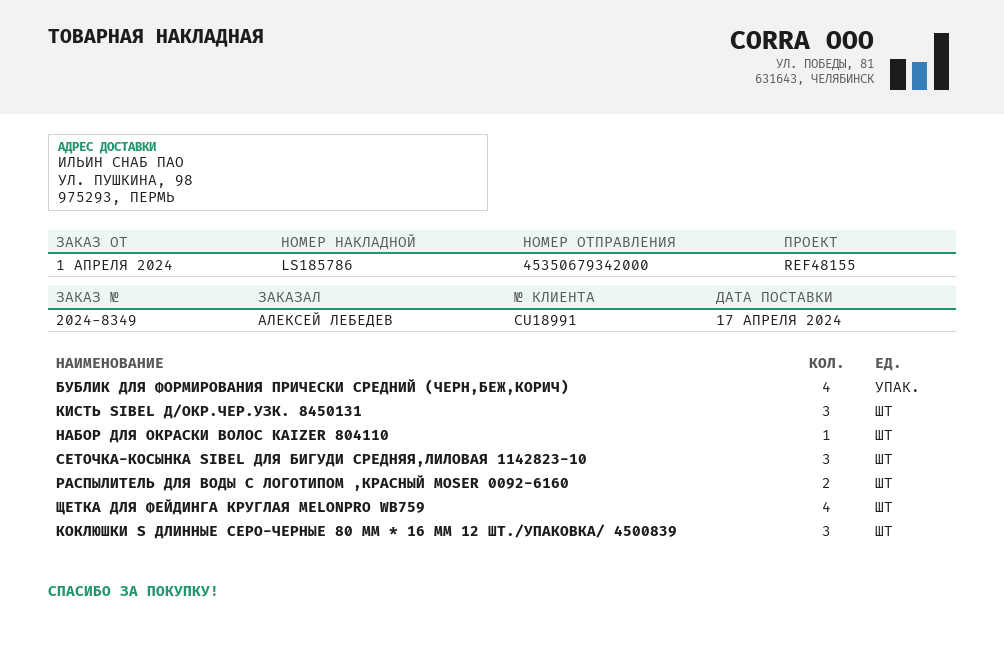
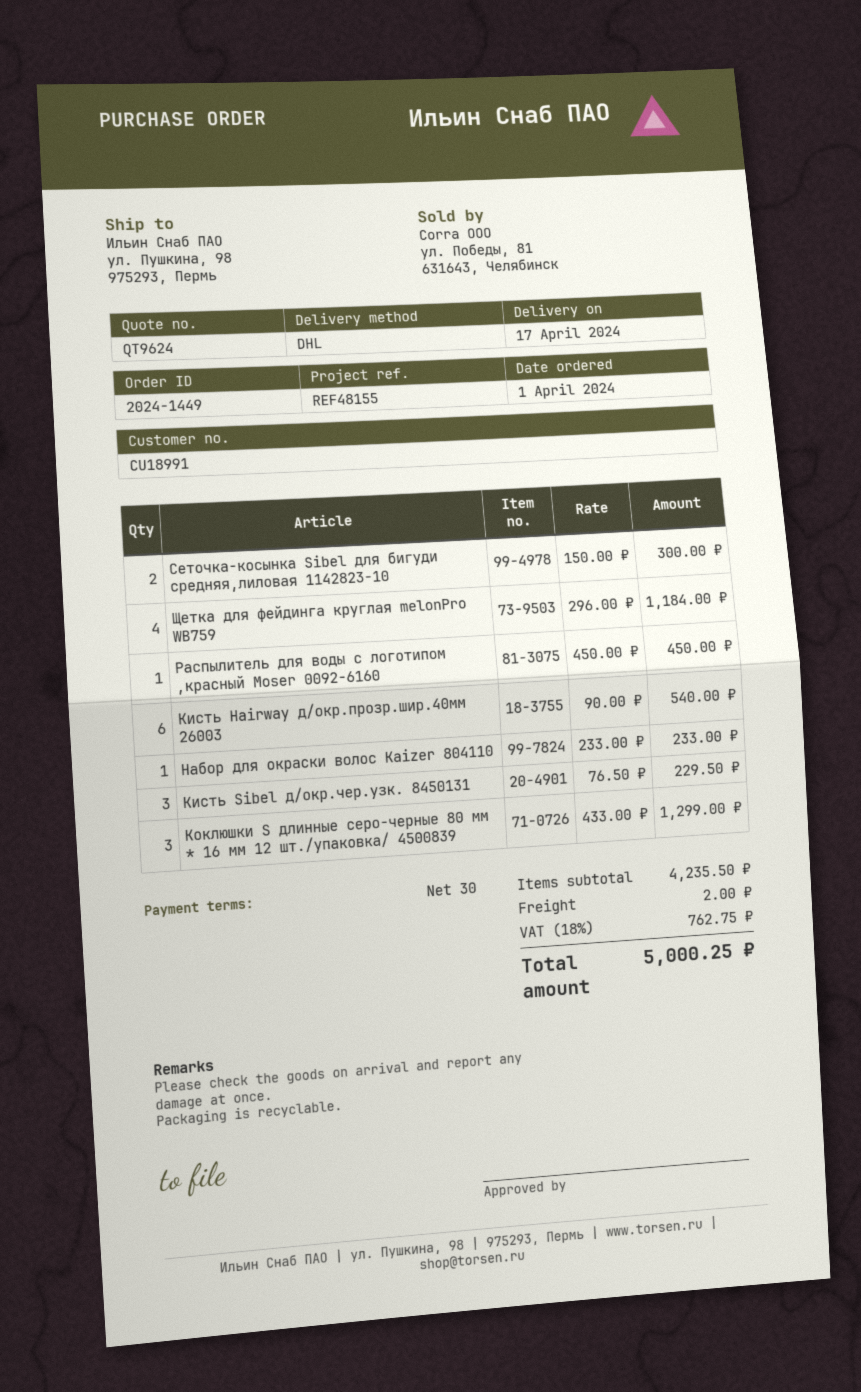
order number: 2024-8349 -> 2024-1449
БУБЛИК ДЛЯ ФОРМИРОВАНИЯ ПРИЧЕСКИ СРЕДНИЙ (ЧЕРН,БЕЖ,КОРИЧ): 4 -> none
СЕТОЧКА-КОСЫНКА SIBEL ДЛЯ БИГУДИ СРЕДНЯЯ,ЛИЛОВАЯ 1142823-10: 3 -> 2
РАСПЫЛИТЕЛЬ ДЛЯ ВОДЫ С ЛОГОТИПОМ ,КРАСНЫЙ MOSER 0092-6160: 2 -> 1
Кисть Hairway д/окр.прозр.шир.40мм 26003: none -> 6

